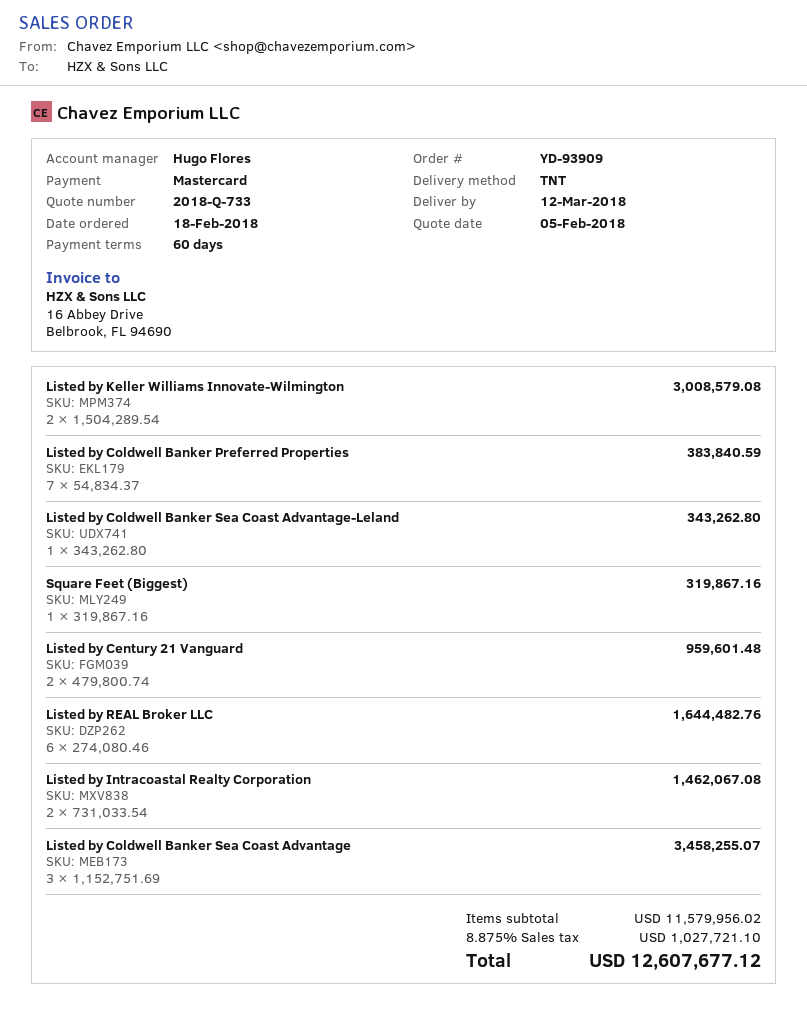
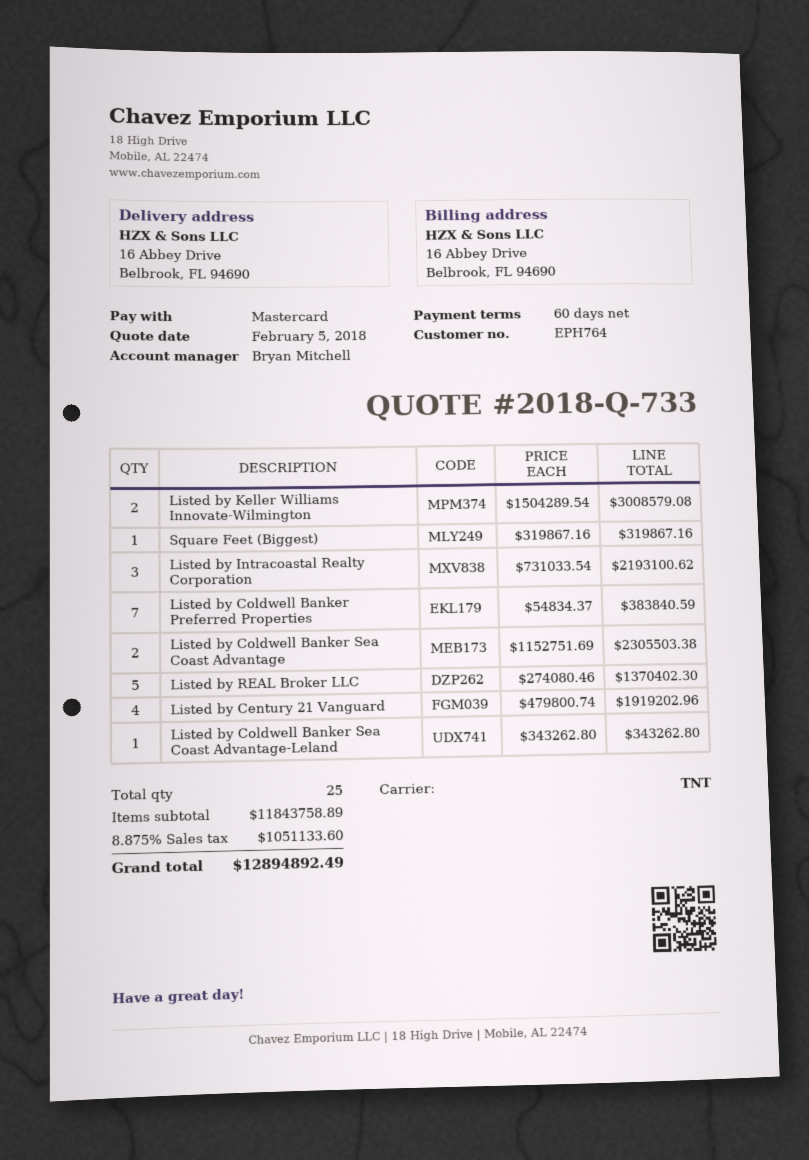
sales rep: Hugo Flores -> Bryan Mitchell
Listed by Century 21 Vanguard: 2 x 479800.74 = 959601.48 -> 4 x 479800.74 = 1919202.96
Listed by REAL Broker LLC: 6 x 274080.46 = 1644482.76 -> 5 x 274080.46 = 1370402.30
Listed by Intracoastal Realty Corporation: 2 x 731033.54 = 1462067.08 -> 3 x 731033.54 = 2193100.62
Listed by Coldwell Banker Sea Coast Advantage: 3 x 1152751.69 = 3458255.07 -> 2 x 1152751.69 = 2305503.38
subtotal: 11579956.02 -> 11843758.89
tax: 8.875% = 1027721.10 -> 8.875% = 1051133.60
total: 12607677.12 -> 12894892.49

